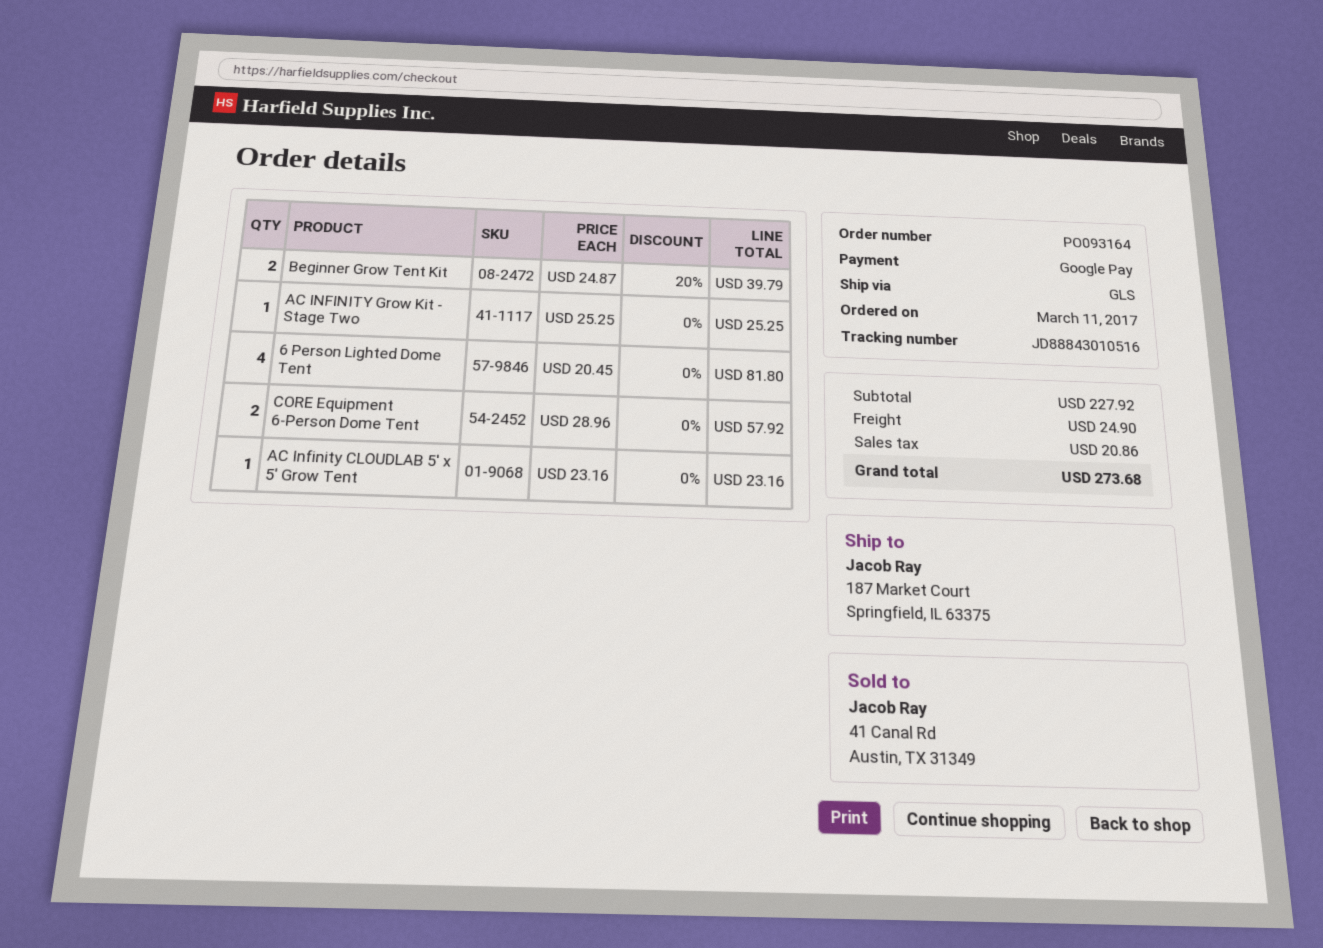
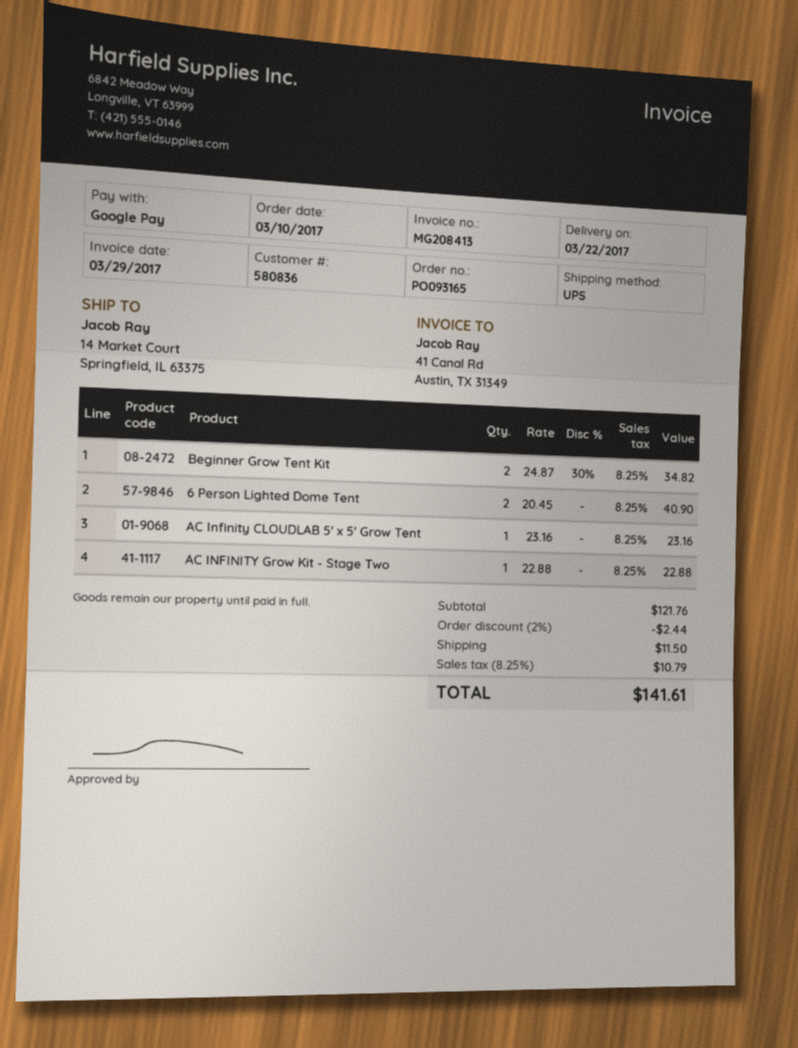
order number: PO093164 -> PO093165
order date: 2017-03-11 -> 2017-03-10
shipping method: GLS -> UPS
ship to: 187 Market Court, Springfield, IL 63375 -> 14 Market Court, Springfield, IL 63375
Beginner Grow Tent Kit: 2 x 24.87 - 20% = 39.79 -> 2 x 24.87 - 30% = 34.82
AC INFINITY Grow Kit - Stage Two: 1 x 25.25 = 25.25 -> 1 x 22.88 = 22.88
6 Person Lighted Dome Tent: 4 x 20.45 = 81.80 -> 2 x 20.45 = 40.90
CORE Equipment 6-Person Dome Tent: 2 x 28.96 = 57.92 -> none
subtotal: 227.92 -> 121.76
discount: none -> 2% = 2.44
shipping: 24.90 -> 11.50
tax: 20.86 -> 10.79
total: 273.68 -> 141.61

